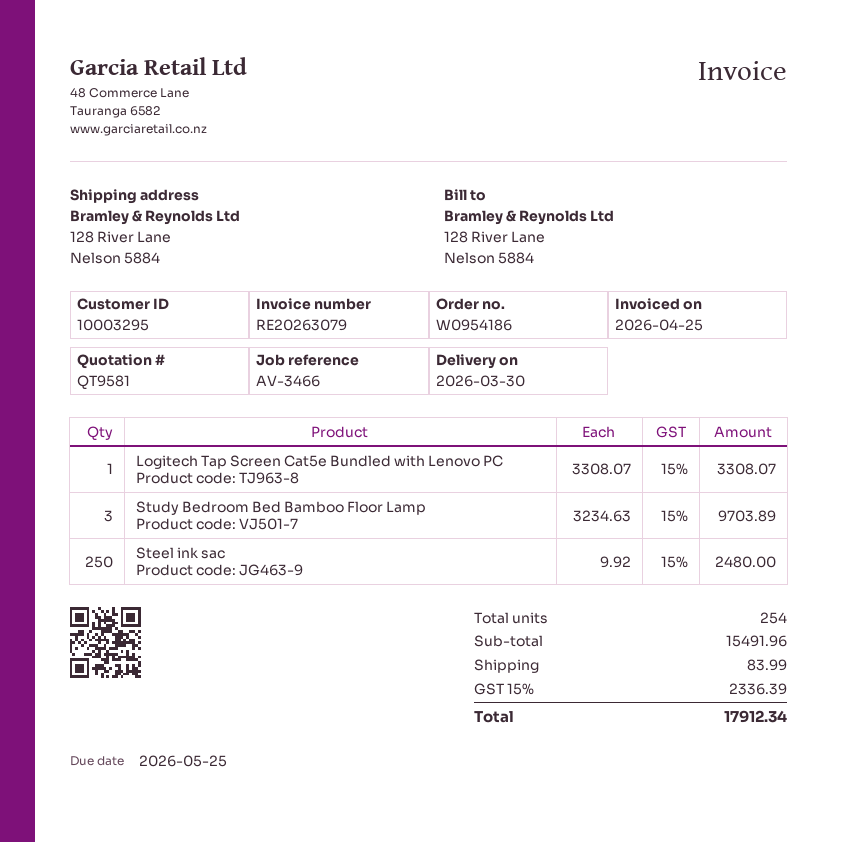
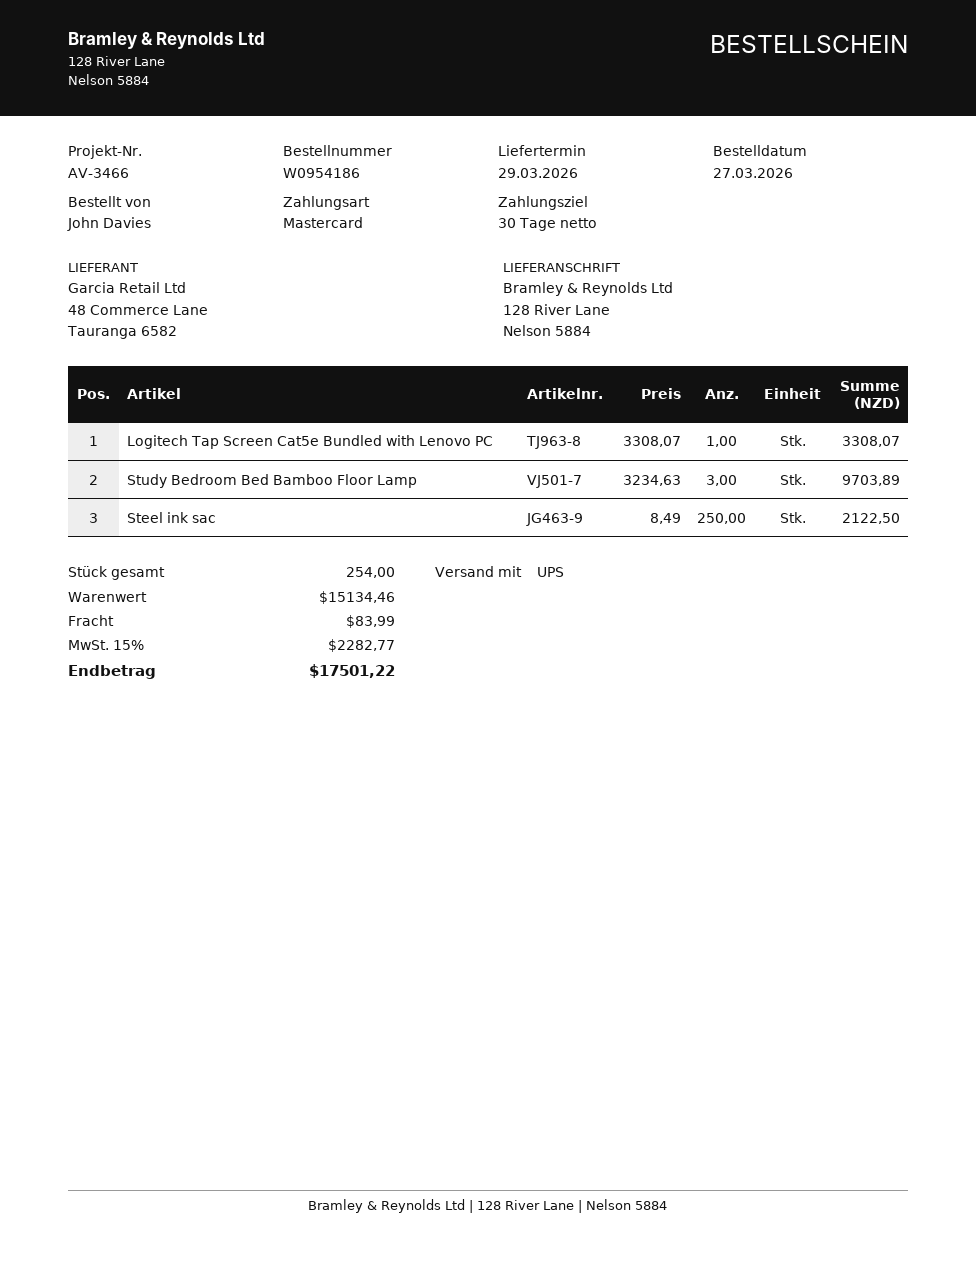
delivery date: 2026-03-30 -> 2026-03-29
Steel ink sac: 250 x 9.92 = 2480.00 -> 250 x 8.49 = 2122.50
subtotal: 15491.96 -> 15134.46
tax: 15% = 2336.39 -> 15% = 2282.77
total: 17912.34 -> 17501.22

